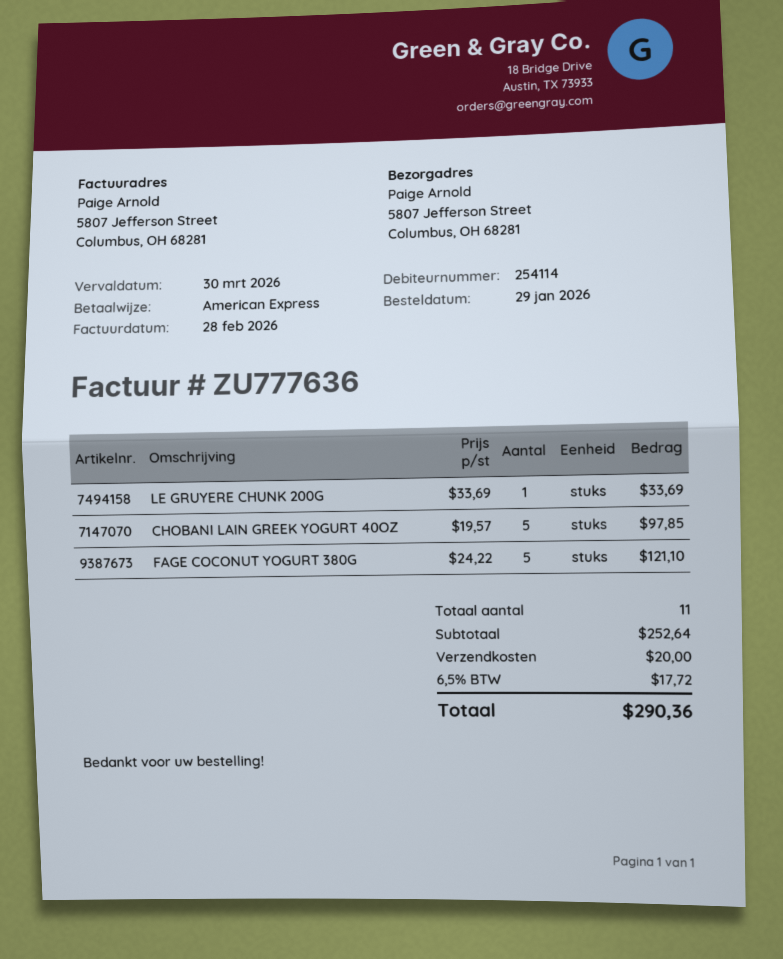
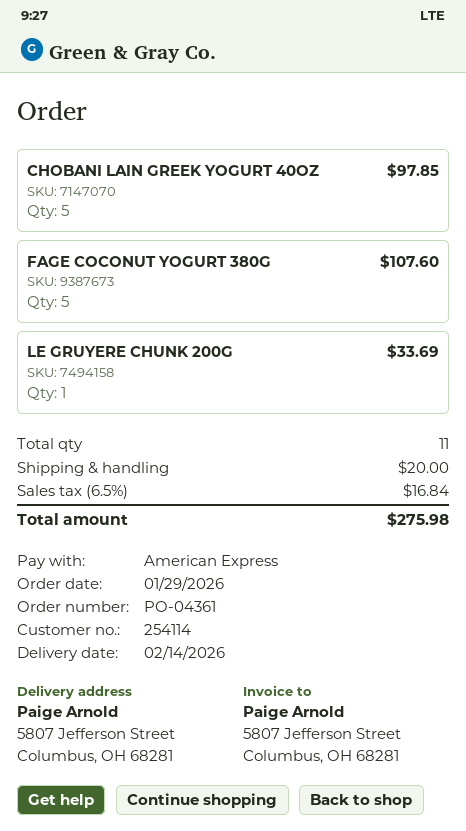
FAGE COCONUT YOGURT 380G: 5 for 121.10 -> 5 for 107.60
tax: 6.5% = 17.72 -> 6.5% = 16.84
total: 290.36 -> 275.98

